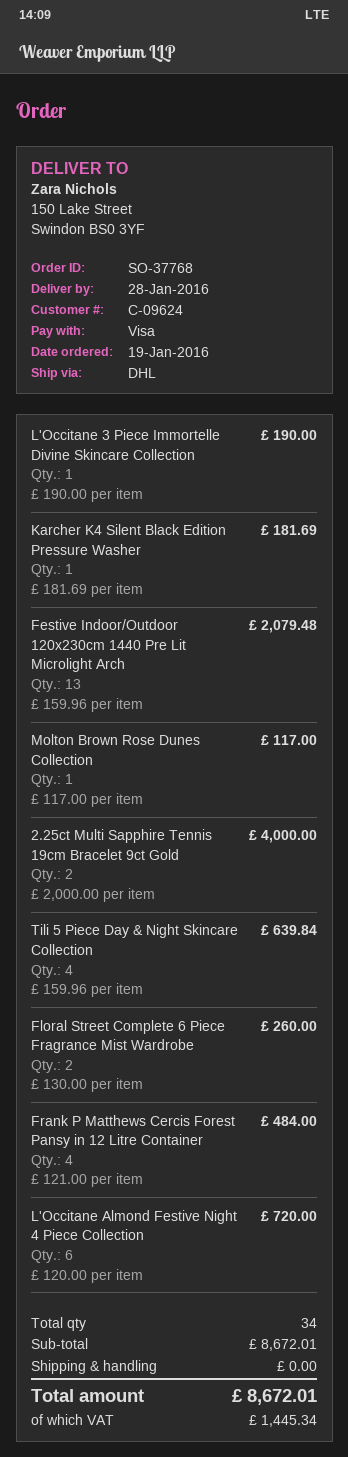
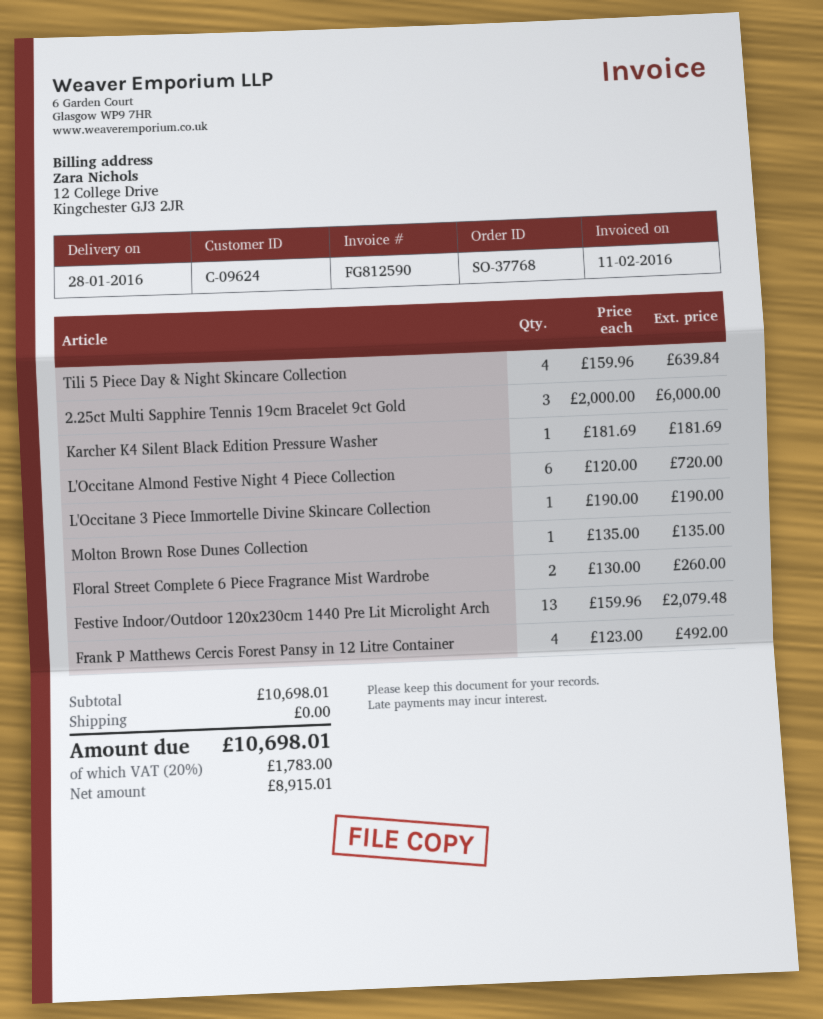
Molton Brown Rose Dunes Collection: 1 x 117.00 = 117.00 -> 1 x 135.00 = 135.00
2.25ct Multi Sapphire Tennis 19cm Bracelet 9ct Gold: 2 x 2000.00 = 4000.00 -> 3 x 2000.00 = 6000.00
Frank P Matthews Cercis Forest Pansy in 12 Litre Container: 4 x 121.00 = 484.00 -> 4 x 123.00 = 492.00
subtotal: 8672.01 -> 10698.01
tax: 1445.34 -> 1783.00
total: 8672.01 -> 10698.01

